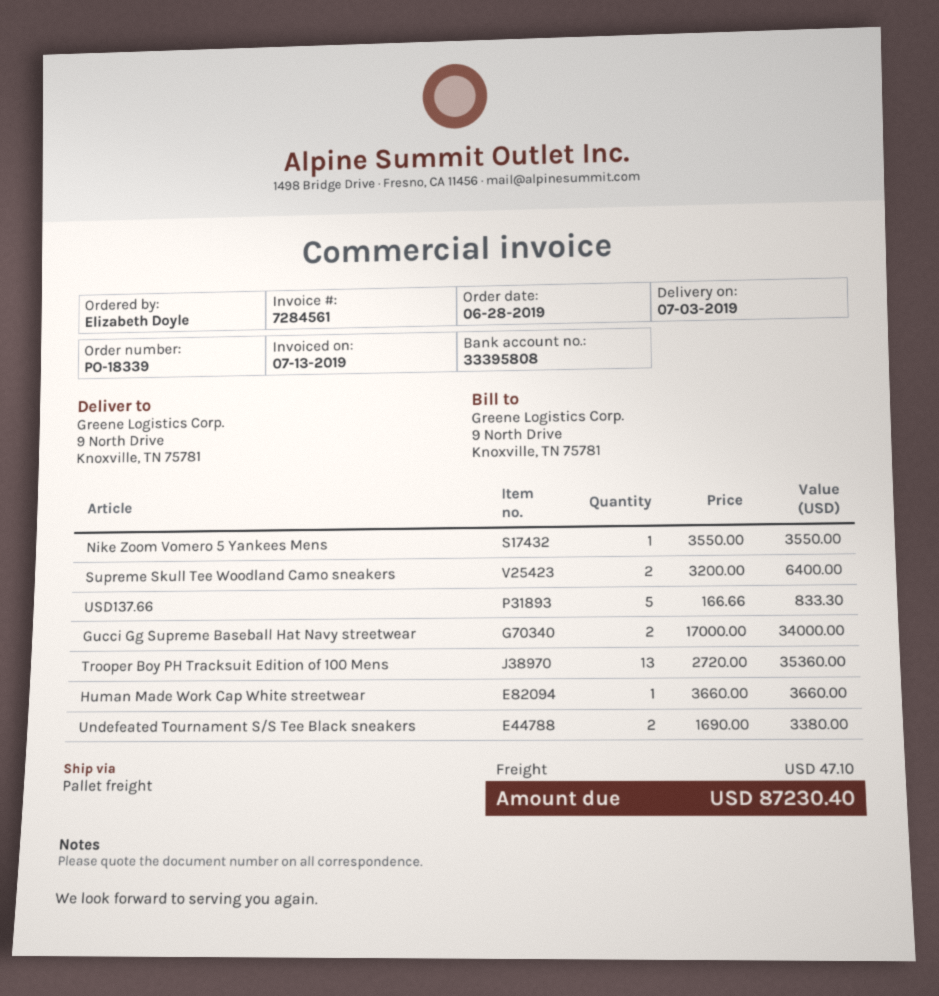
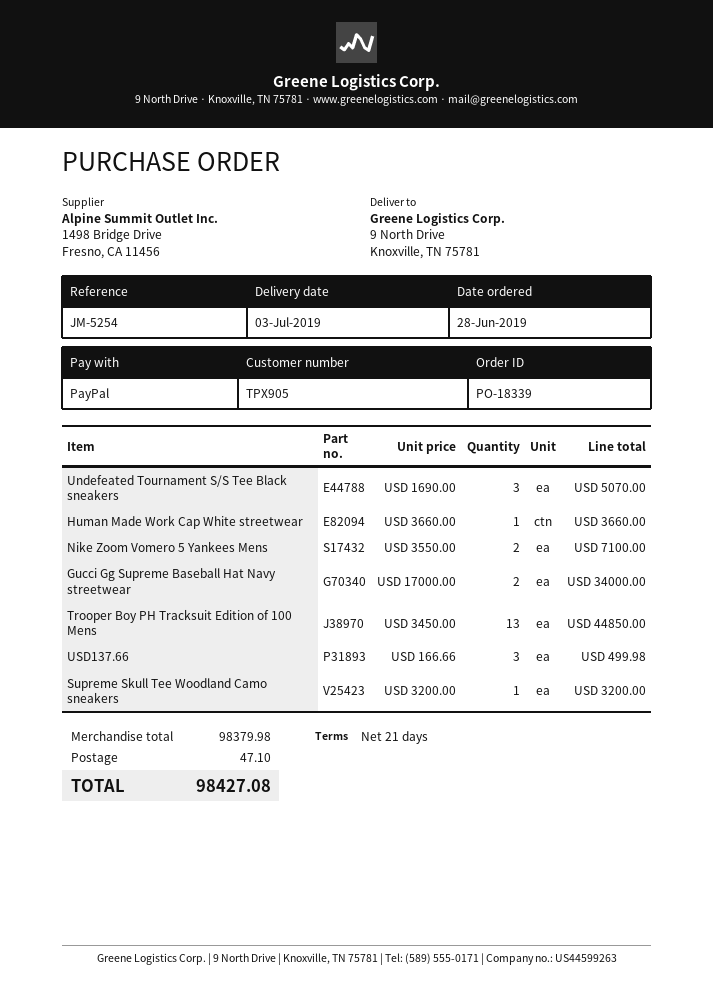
Nike Zoom Vomero 5 Yankees Mens: 1 x 3550.00 = 3550.00 -> 2 x 3550.00 = 7100.00
Supreme Skull Tee Woodland Camo sneakers: 2 x 3200.00 = 6400.00 -> 1 x 3200.00 = 3200.00
USD137.66: 5 x 166.66 = 833.30 -> 3 x 166.66 = 499.98
Trooper Boy PH Tracksuit Edition of 100 Mens: 13 x 2720.00 = 35360.00 -> 13 x 3450.00 = 44850.00
Undefeated Tournament S/S Tee Black sneakers: 2 x 1690.00 = 3380.00 -> 3 x 1690.00 = 5070.00
total: 87230.40 -> 98427.08

